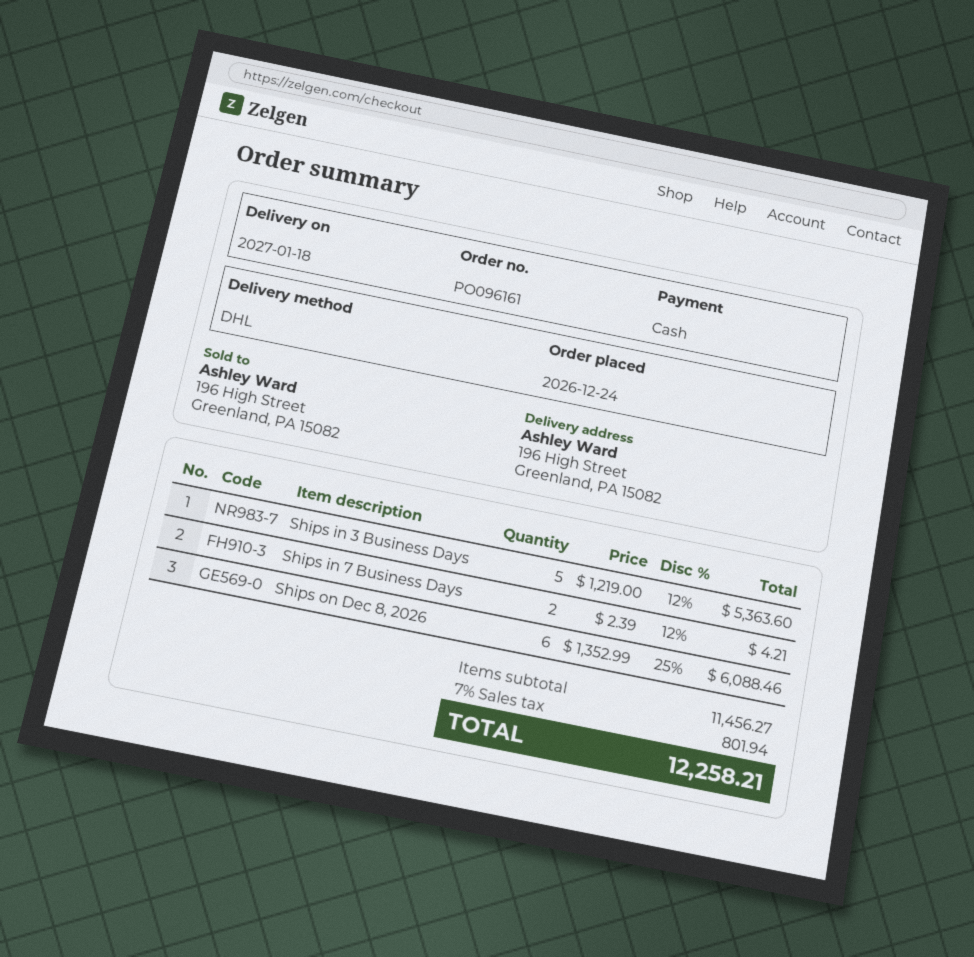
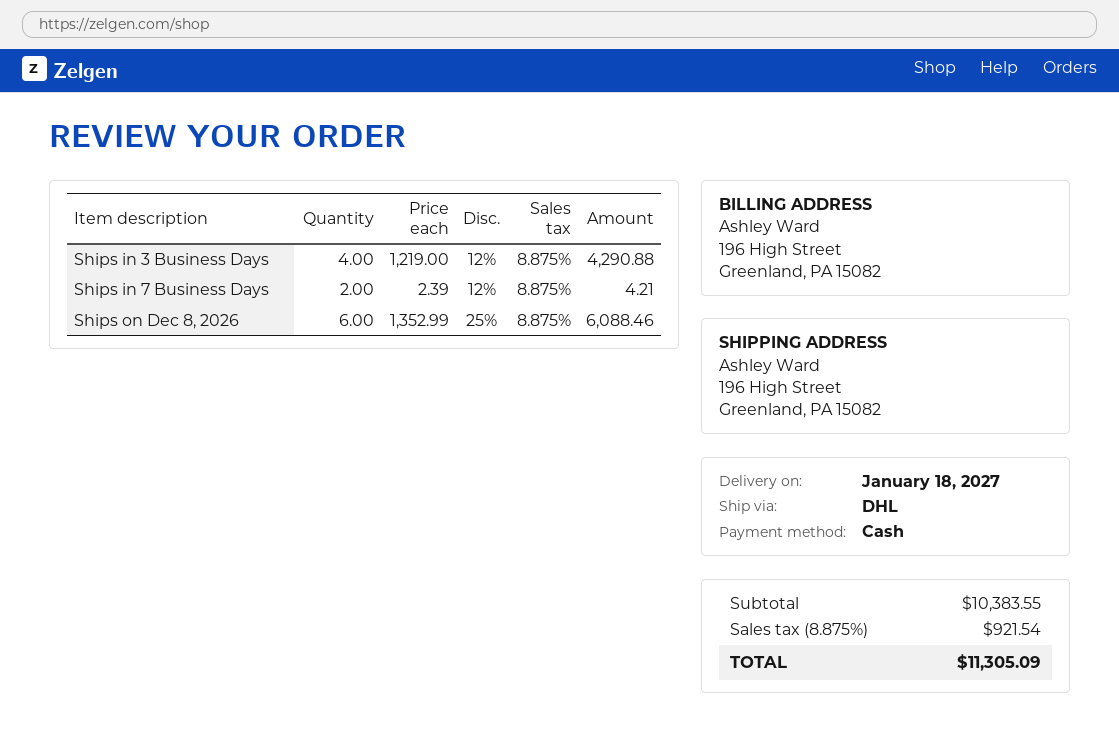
Ships in 3 Business Days: 5 x 1219.00 - 12% = 5363.60 -> 4 x 1219.00 - 12% = 4290.88
subtotal: 11456.27 -> 10383.55
tax: 7% = 801.94 -> 8.875% = 921.54
total: 12258.21 -> 11305.09

